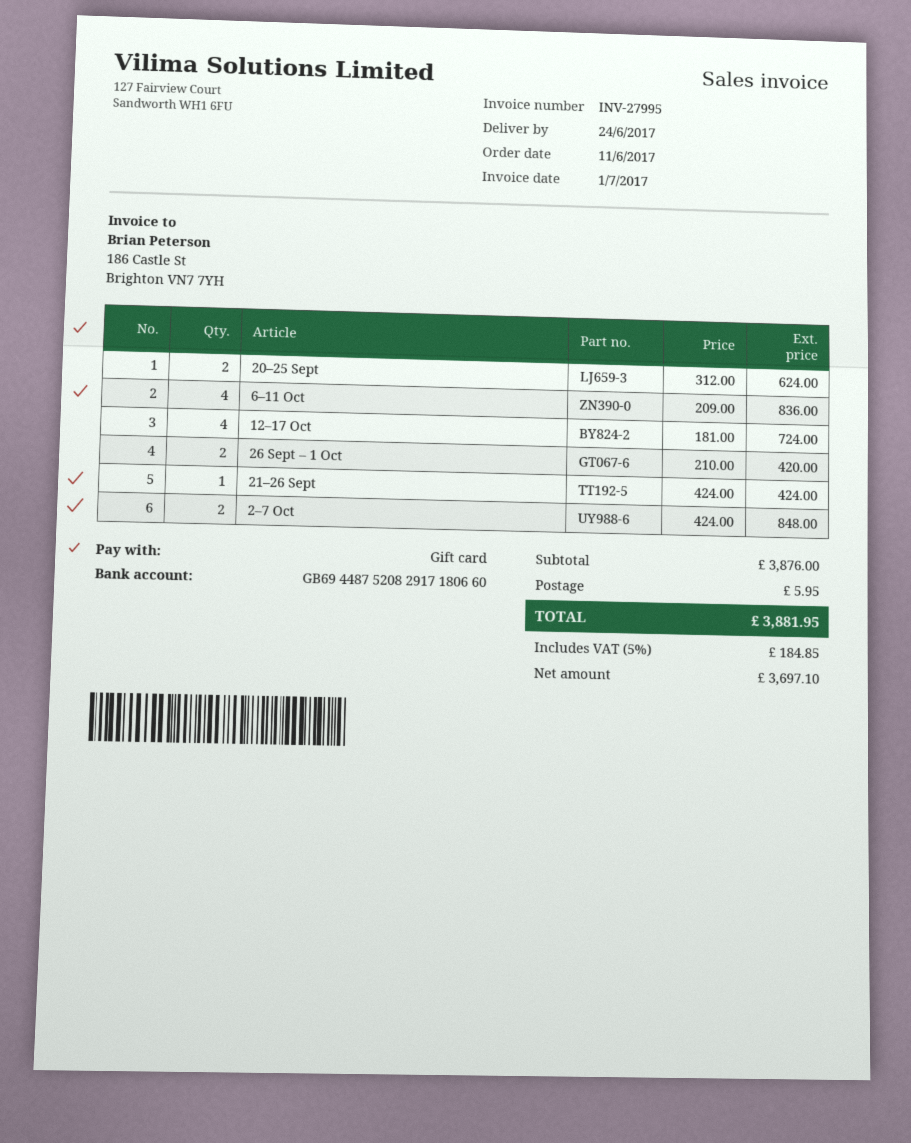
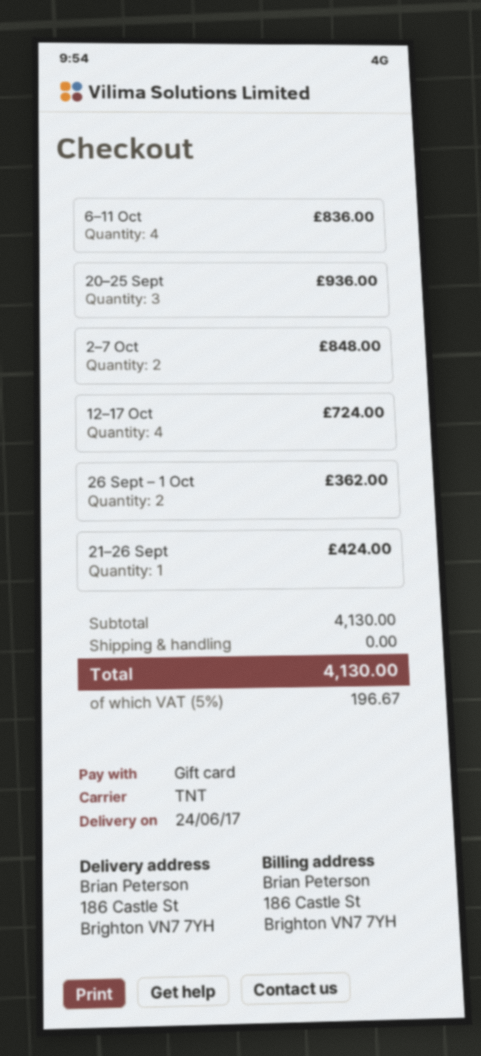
20–25 Sept: 2 for 624.00 -> 3 for 936.00
26 Sept – 1 Oct: 2 for 420.00 -> 2 for 362.00
subtotal: 3876.00 -> 4130.00
shipping: 5.95 -> 0.00
tax: 5% = 184.85 -> 5% = 196.67
total: 3881.95 -> 4130.00

